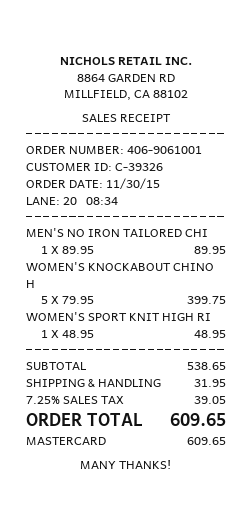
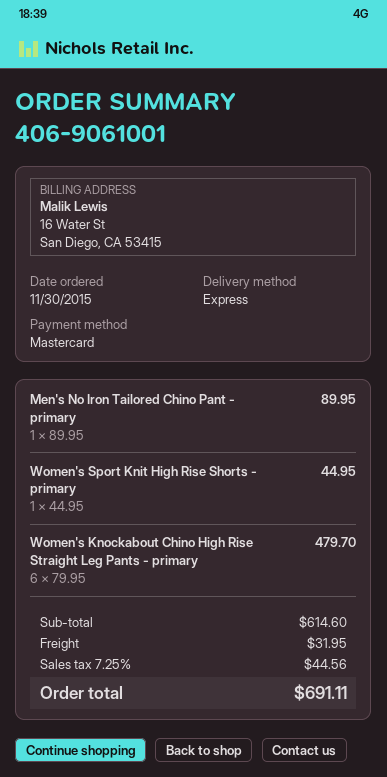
WOMEN'S KNOCKABOUT CHINO H: 5 x 79.95 = 399.75 -> 6 x 79.95 = 479.70
WOMEN'S SPORT KNIT HIGH RI: 1 x 48.95 = 48.95 -> 1 x 44.95 = 44.95
subtotal: 538.65 -> 614.60
tax: 7.25% = 39.05 -> 7.25% = 44.56
total: 609.65 -> 691.11

